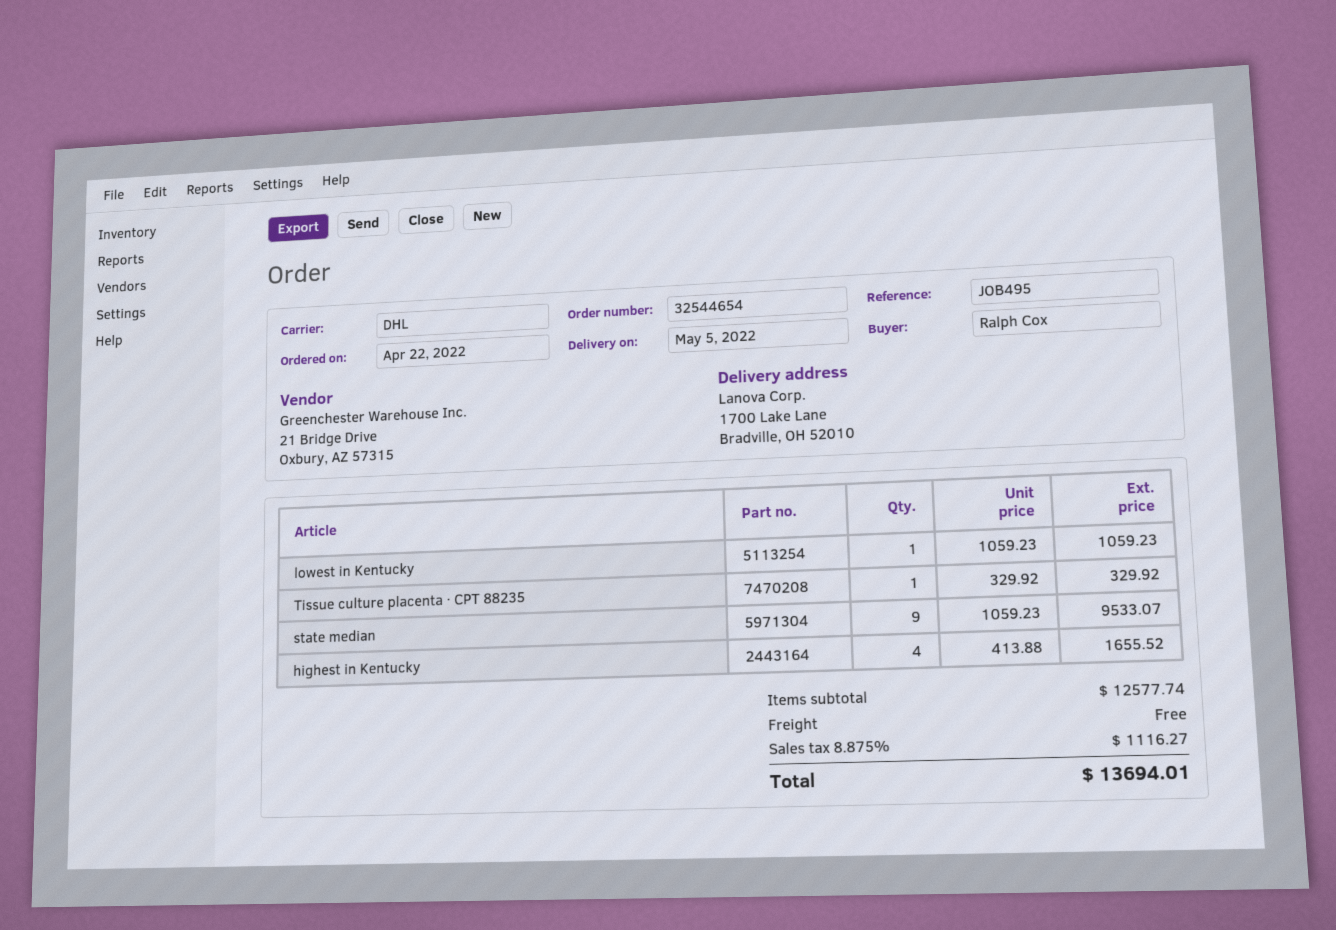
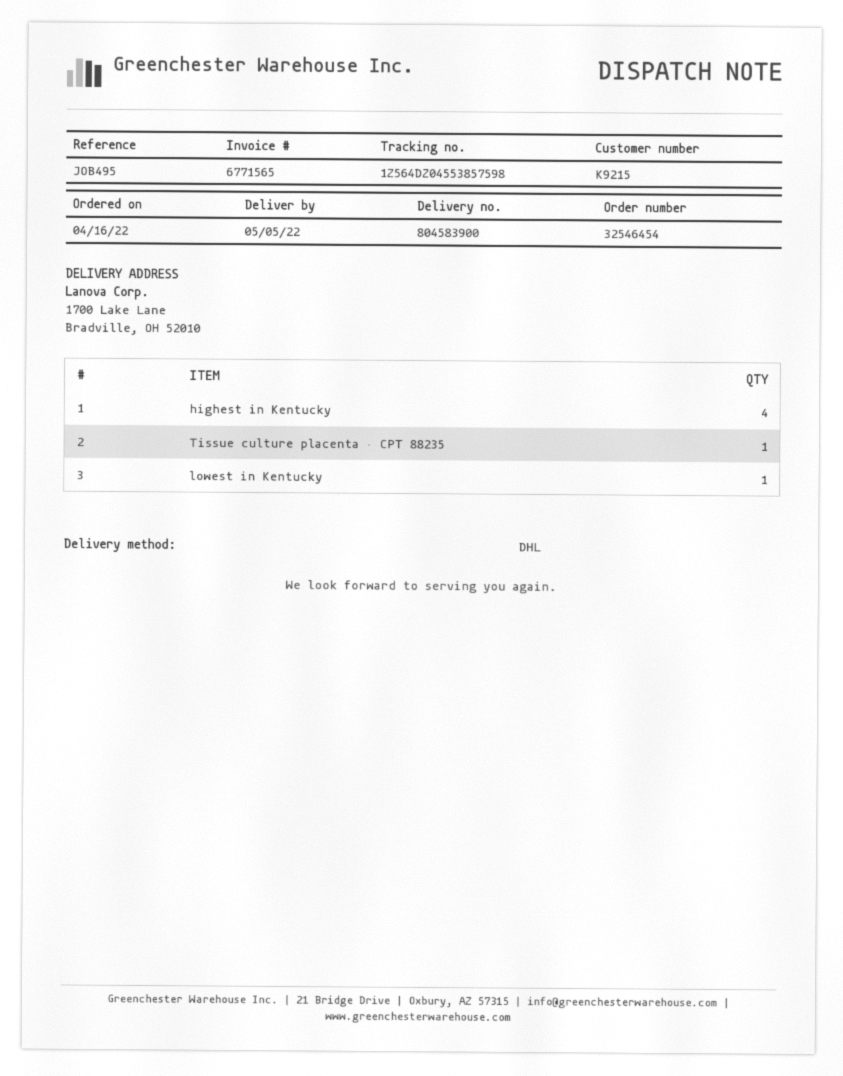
order number: 32544654 -> 32546454
order date: 2022-04-22 -> 2022-04-16
state median: 9 -> none

